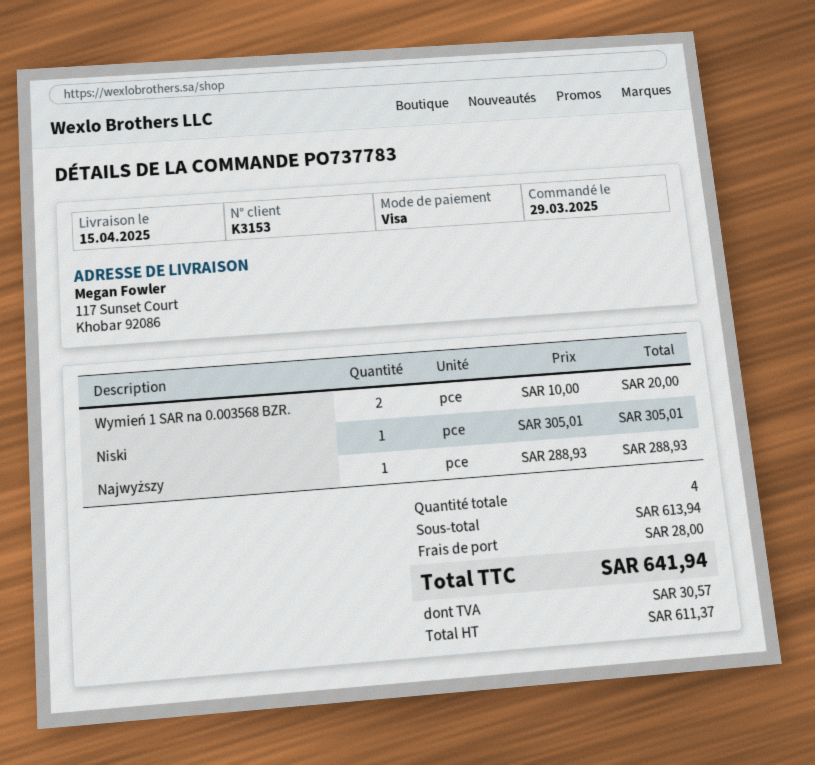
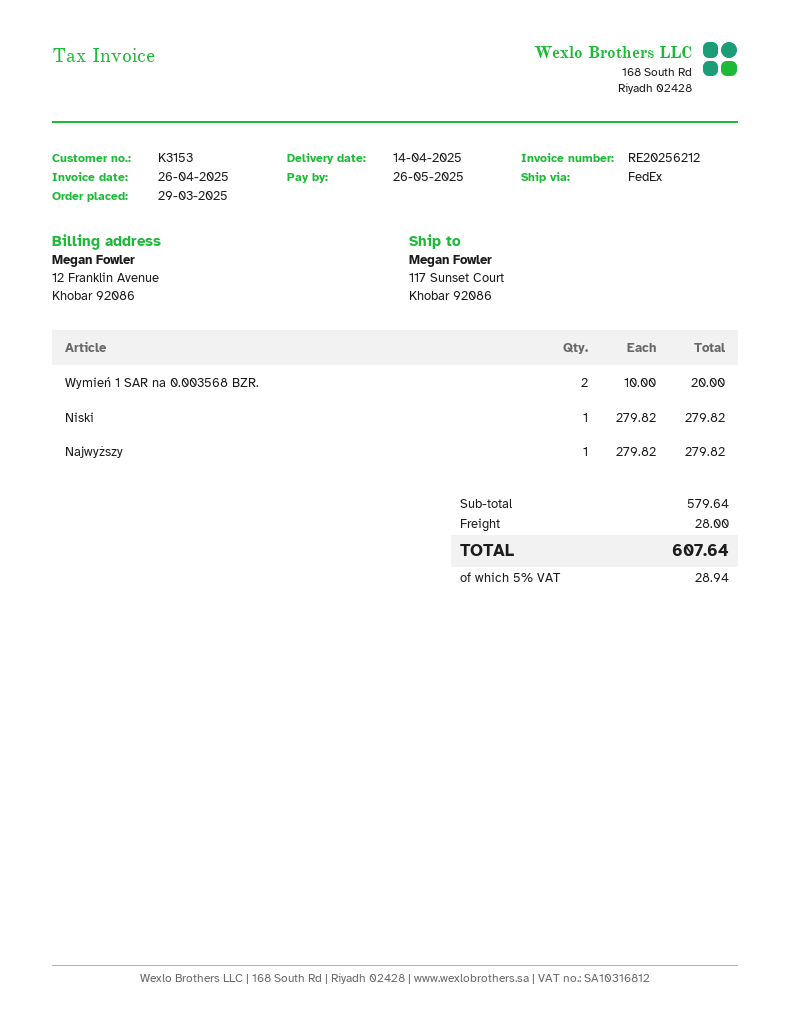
delivery date: 2025-04-15 -> 2025-04-14
Niski: 1 x 305.01 = 305.01 -> 1 x 279.82 = 279.82
Najwyższy: 1 x 288.93 = 288.93 -> 1 x 279.82 = 279.82
subtotal: 613.94 -> 579.64
tax: 30.57 -> 28.94
total: 641.94 -> 607.64

